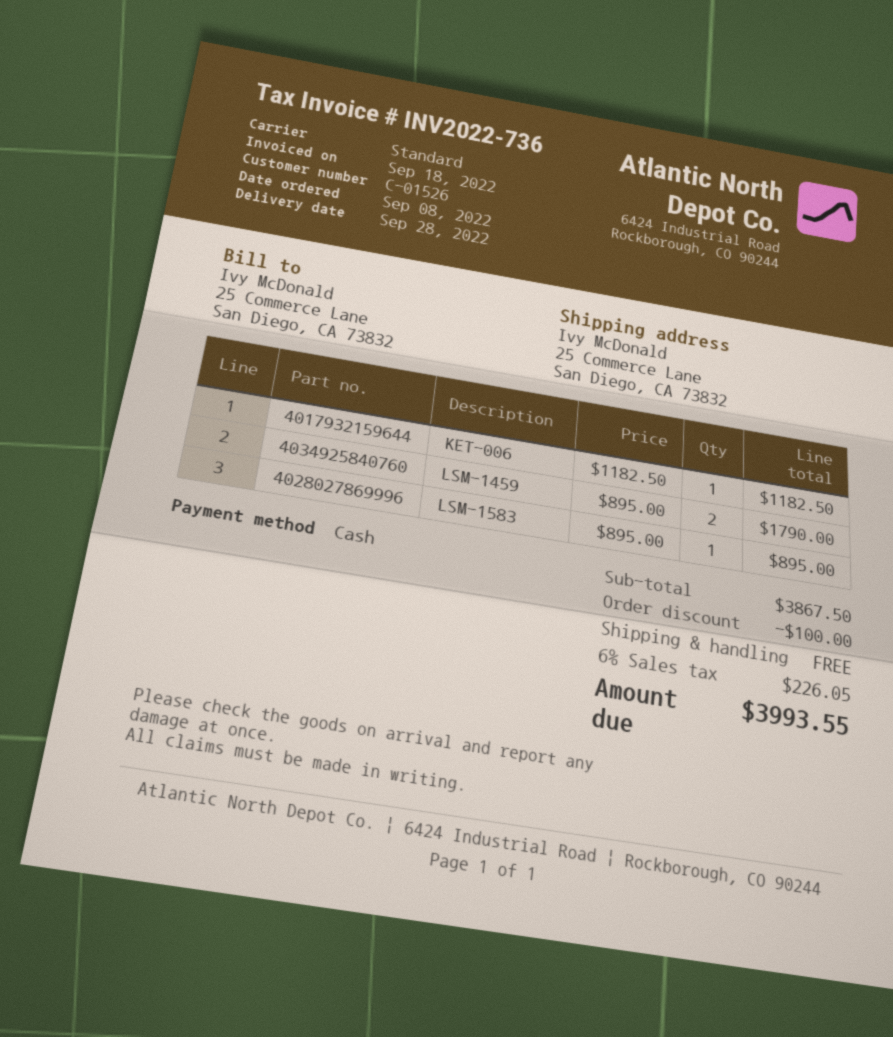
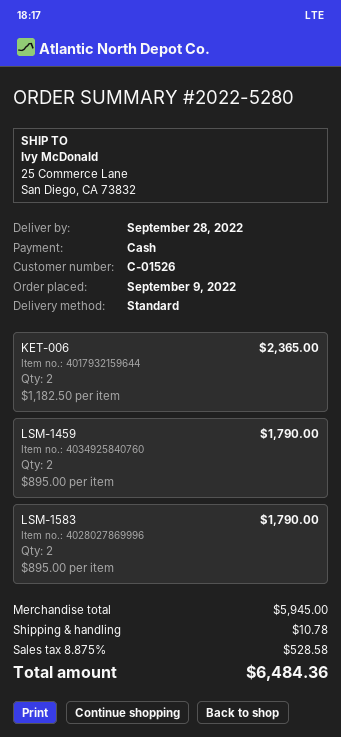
order date: 2022-09-08 -> 2022-09-09
KET-006: 1 x 1182.50 = 1182.50 -> 2 x 1182.50 = 2365.00
LSM-1583: 1 x 895.00 = 895.00 -> 2 x 895.00 = 1790.00
subtotal: 3867.50 -> 5945.00
discount: 100.00 -> none
shipping: 0.00 -> 10.78
tax: 6% = 226.05 -> 8.875% = 528.58
total: 3993.55 -> 6484.36

